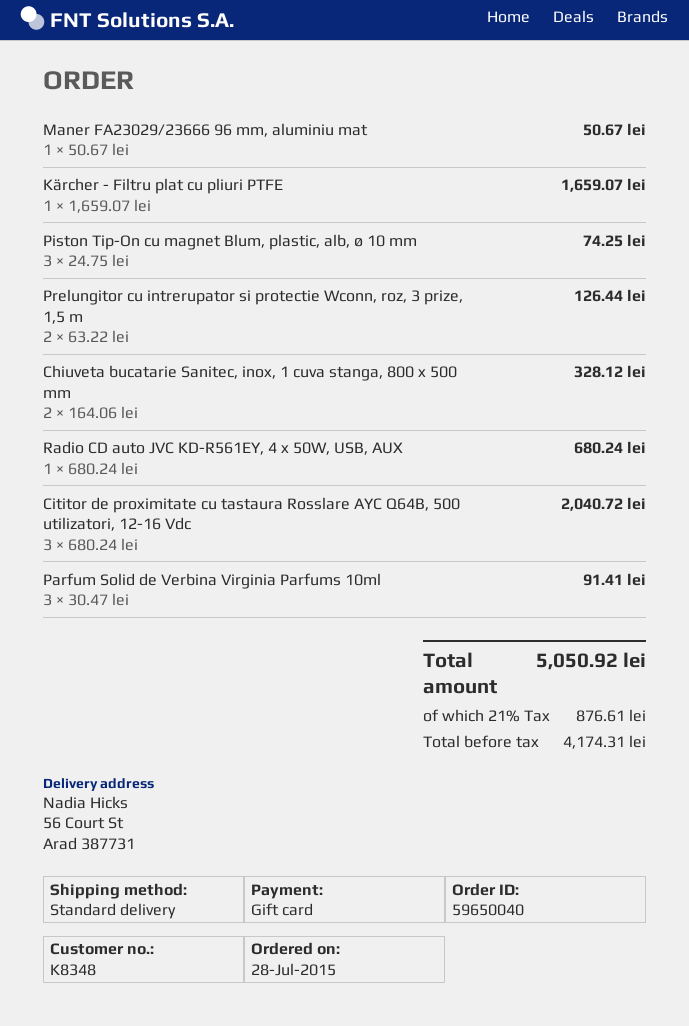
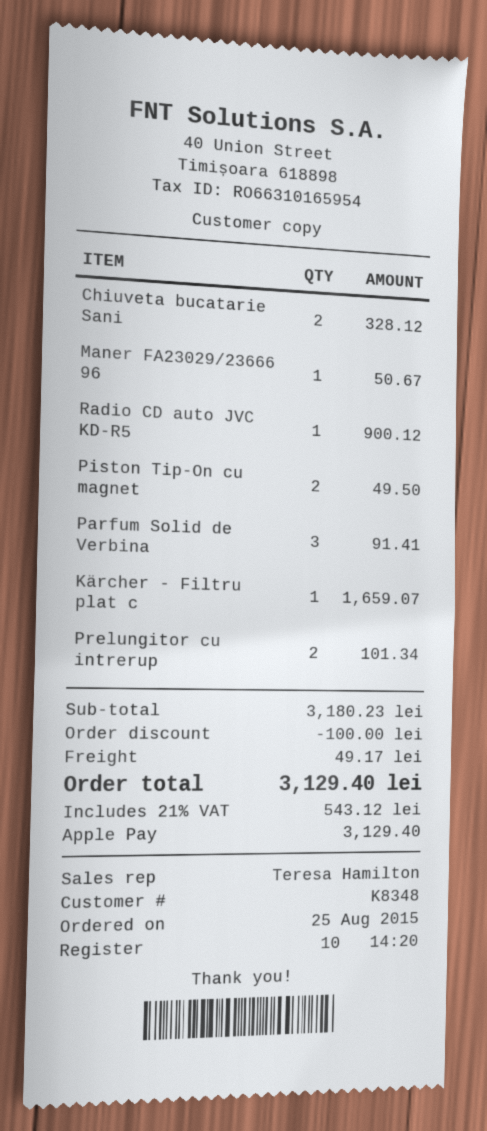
order date: 2015-07-28 -> 2015-08-25
payment method: gift card -> Apple Pay
Piston Tip-On cu magnet Blum, plastic, alb, ø 10 mm: 3 for 74.25 -> 2 for 49.50
Prelungitor cu intrerupator si protectie Wconn, roz, 3 prize, 1,5 m: 2 for 126.44 -> 2 for 101.34
Radio CD auto JVC KD-R561EY, 4 x 50W, USB, AUX: 1 for 680.24 -> 1 for 900.12
Cititor de proximitate cu tastaura Rosslare AYC Q64B, 500 utilizatori, 12-16 Vdc: 3 for 2040.72 -> none
discount: none -> 100.00
shipping: none -> 49.17
tax: 21% = 876.61 -> 21% = 543.12
total: 5050.92 -> 3129.40

